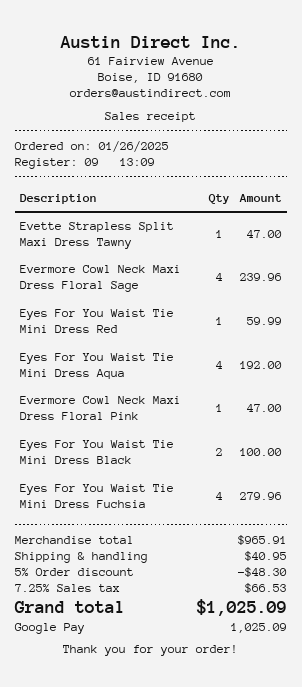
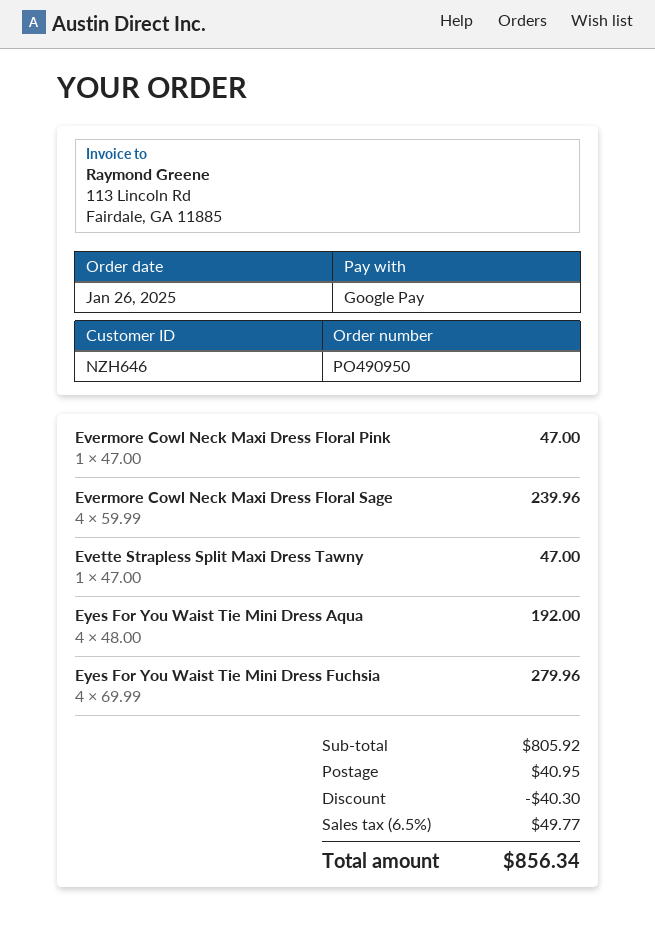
Eyes For You Waist Tie Mini Dress Red: 1 for 59.99 -> none
Eyes For You Waist Tie Mini Dress Black: 2 for 100.00 -> none
subtotal: 965.91 -> 805.92
discount: 48.30 -> 40.30
tax: 7.25% = 66.53 -> 6.5% = 49.77
total: 1025.09 -> 856.34

